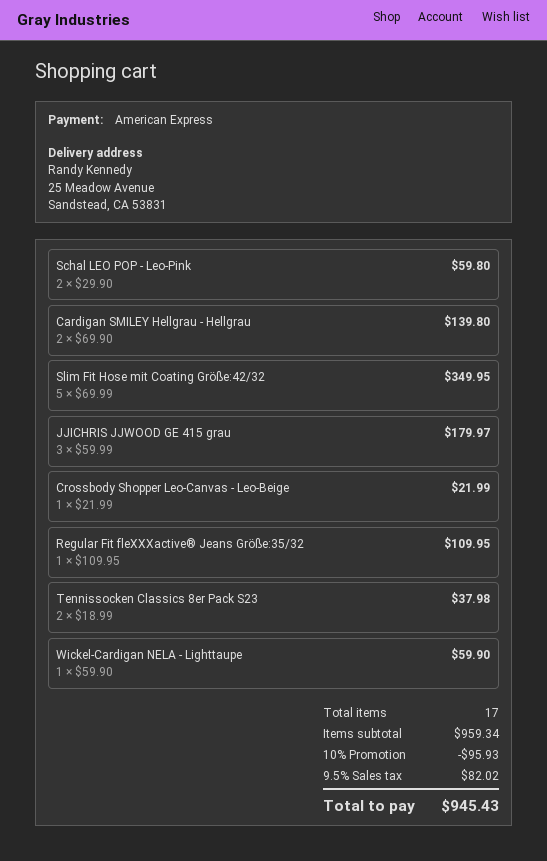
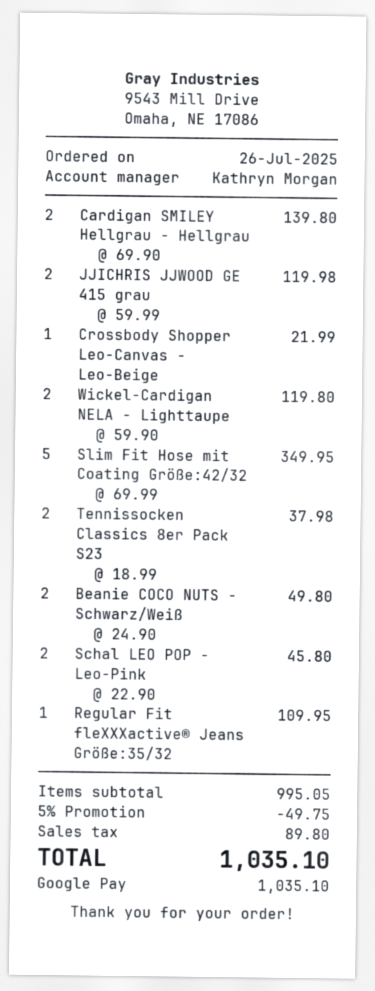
payment method: American Express -> Google Pay
Schal LEO POP - Leo-Pink: 2 x 29.90 = 59.80 -> 2 x 22.90 = 45.80
JJICHRIS JJWOOD GE 415 grau: 3 x 59.99 = 179.97 -> 2 x 59.99 = 119.98
Wickel-Cardigan NELA - Lighttaupe: 1 x 59.90 = 59.90 -> 2 x 59.90 = 119.80
Beanie COCO NUTS - Schwarz/Weiß: none -> 2 x 24.90 = 49.80
subtotal: 959.34 -> 995.05
discount: 10% = 95.93 -> 5% = 49.75
tax: 82.02 -> 89.80
total: 945.43 -> 1035.10

